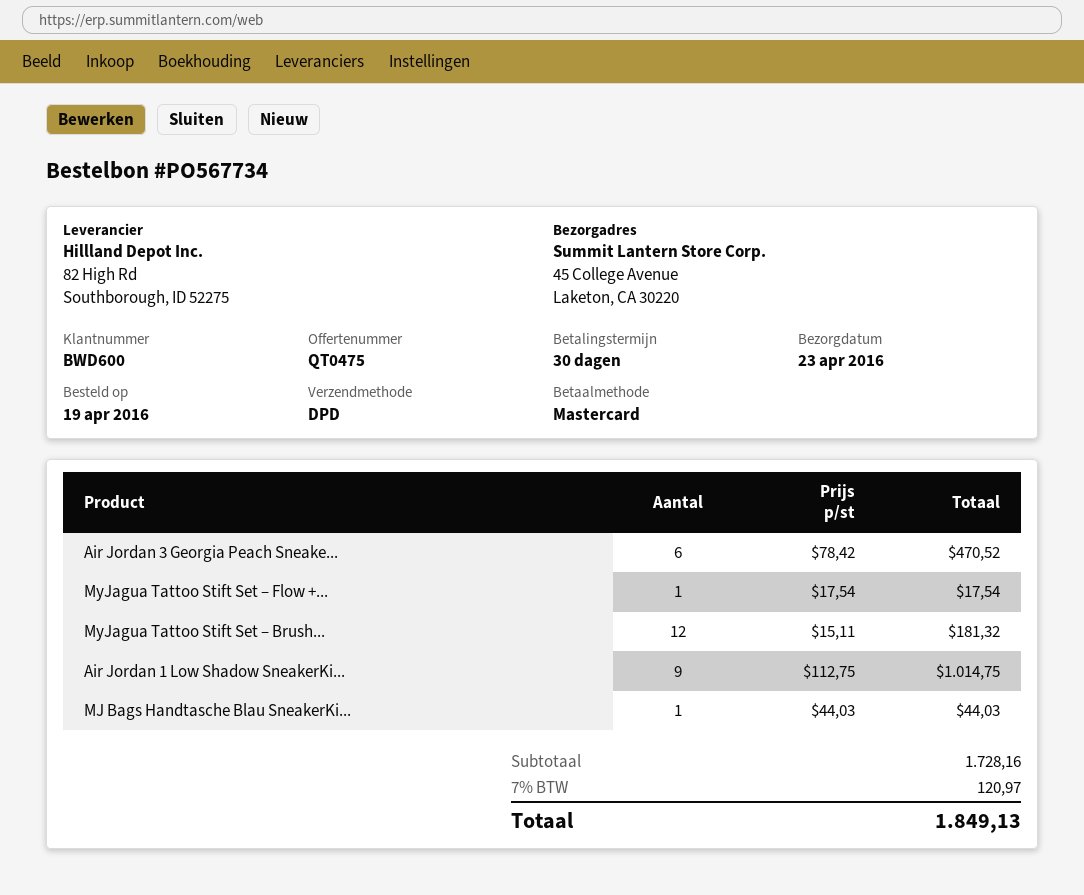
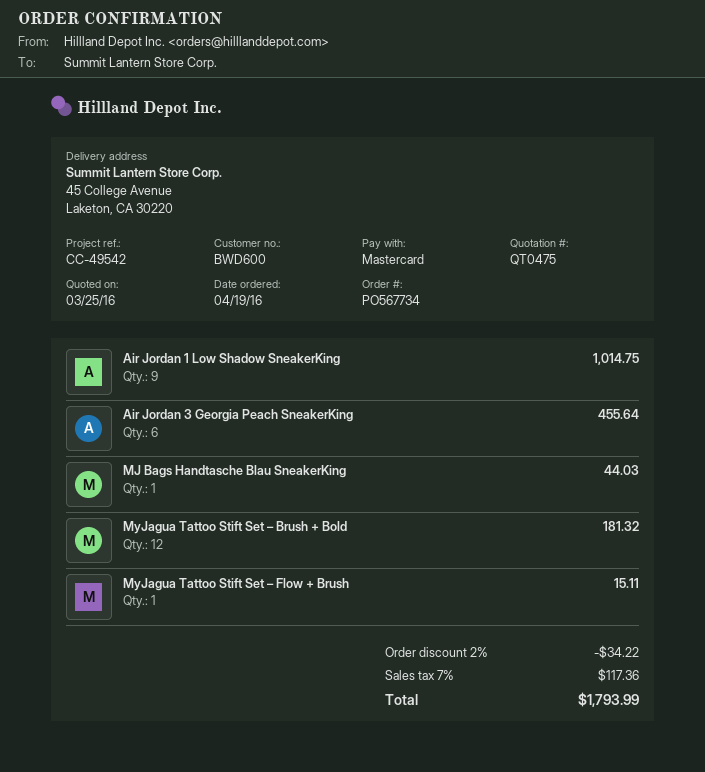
Air Jordan 3 Georgia Peach Sneake...: 6 for 470.52 -> 6 for 455.64
MyJagua Tattoo Stift Set – Flow +...: 1 for 17.54 -> 1 for 15.11
discount: none -> 2% = 34.22
tax: 7% = 120.97 -> 7% = 117.36
total: 1849.13 -> 1793.99

